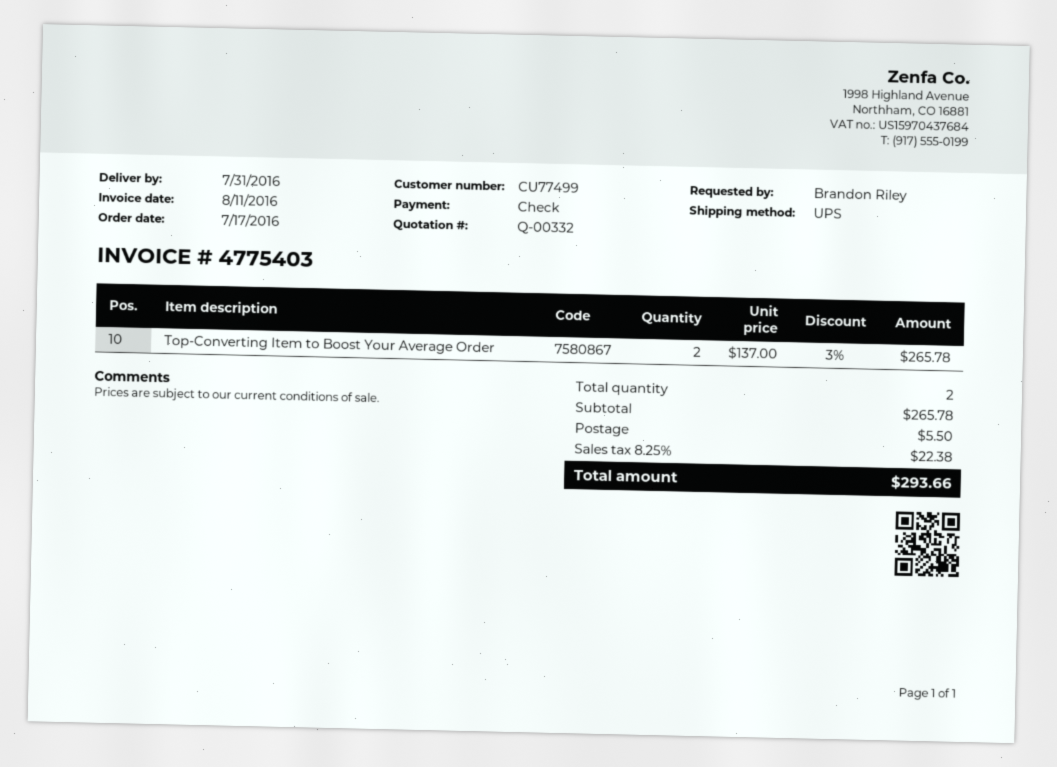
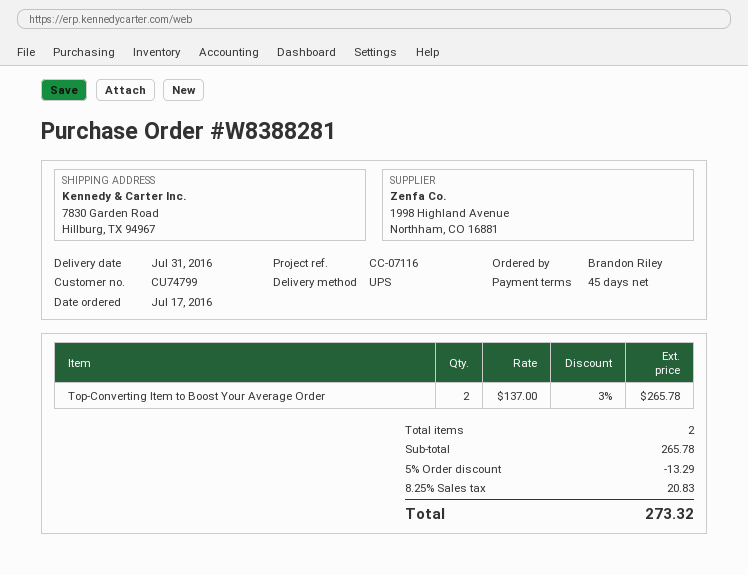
customer number: CU77499 -> CU74799
discount: none -> 5% = 13.29
shipping: 5.50 -> none
tax: 8.25% = 22.38 -> 8.25% = 20.83
total: 293.66 -> 273.32

